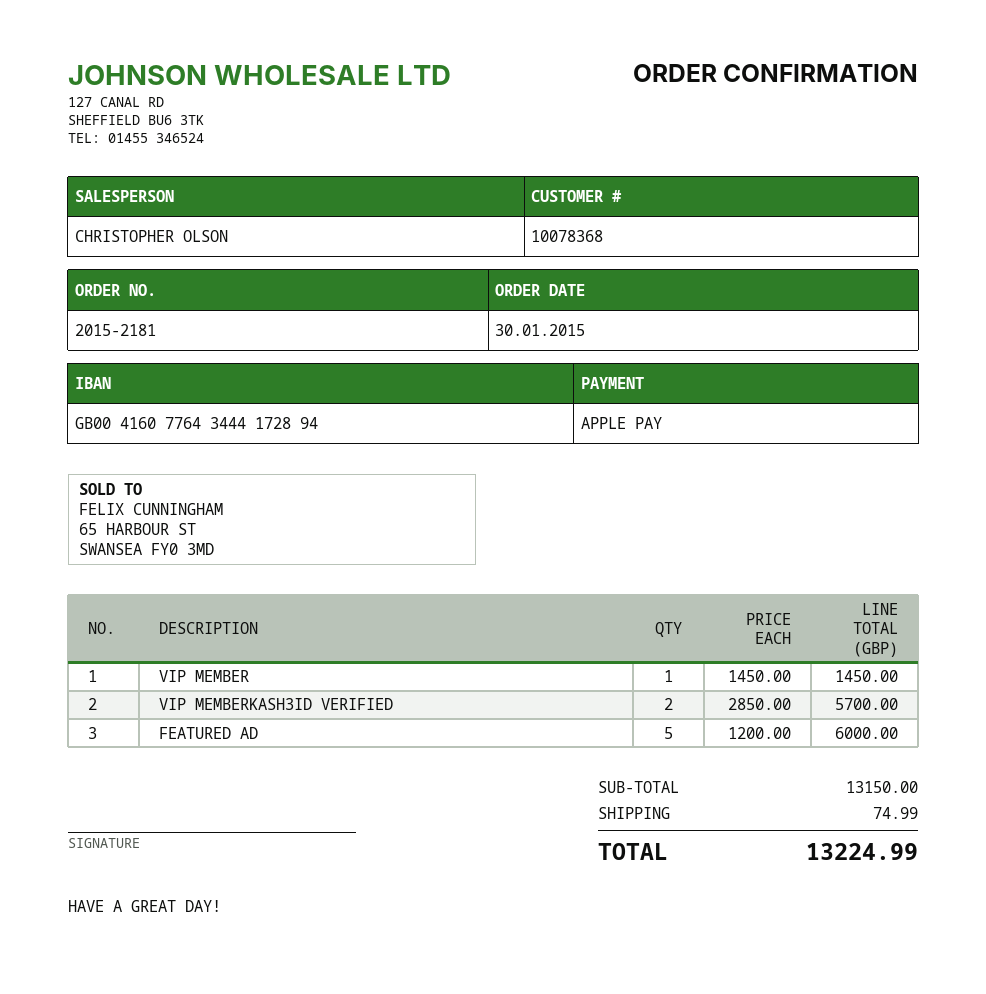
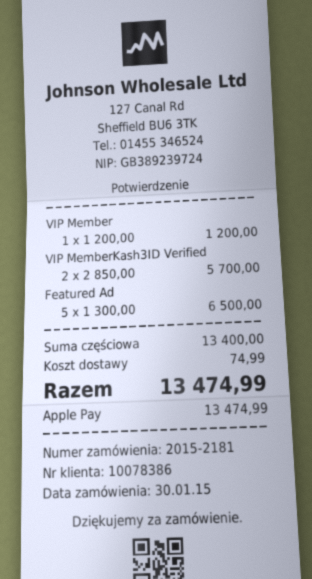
customer number: 10078368 -> 10078386
VIP MEMBER: 1 x 1450.00 = 1450.00 -> 1 x 1200.00 = 1200.00
FEATURED AD: 5 x 1200.00 = 6000.00 -> 5 x 1300.00 = 6500.00
subtotal: 13150.00 -> 13400.00
total: 13224.99 -> 13474.99

